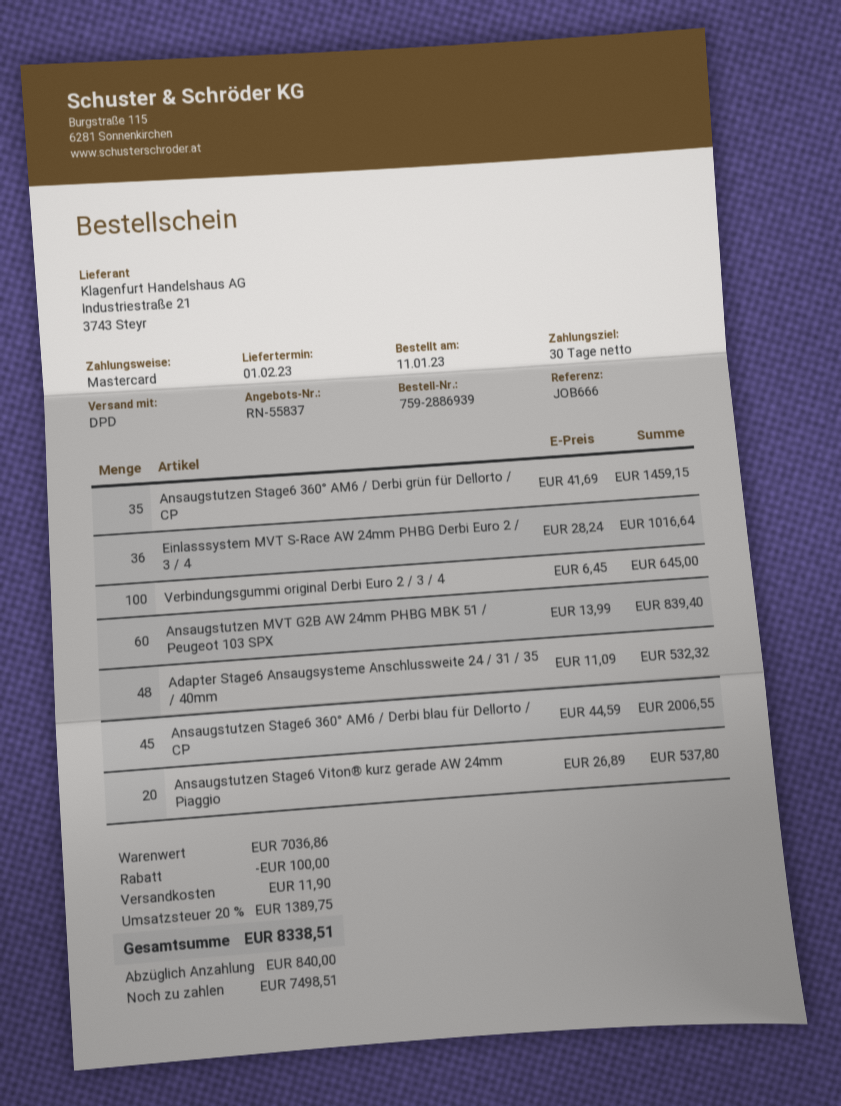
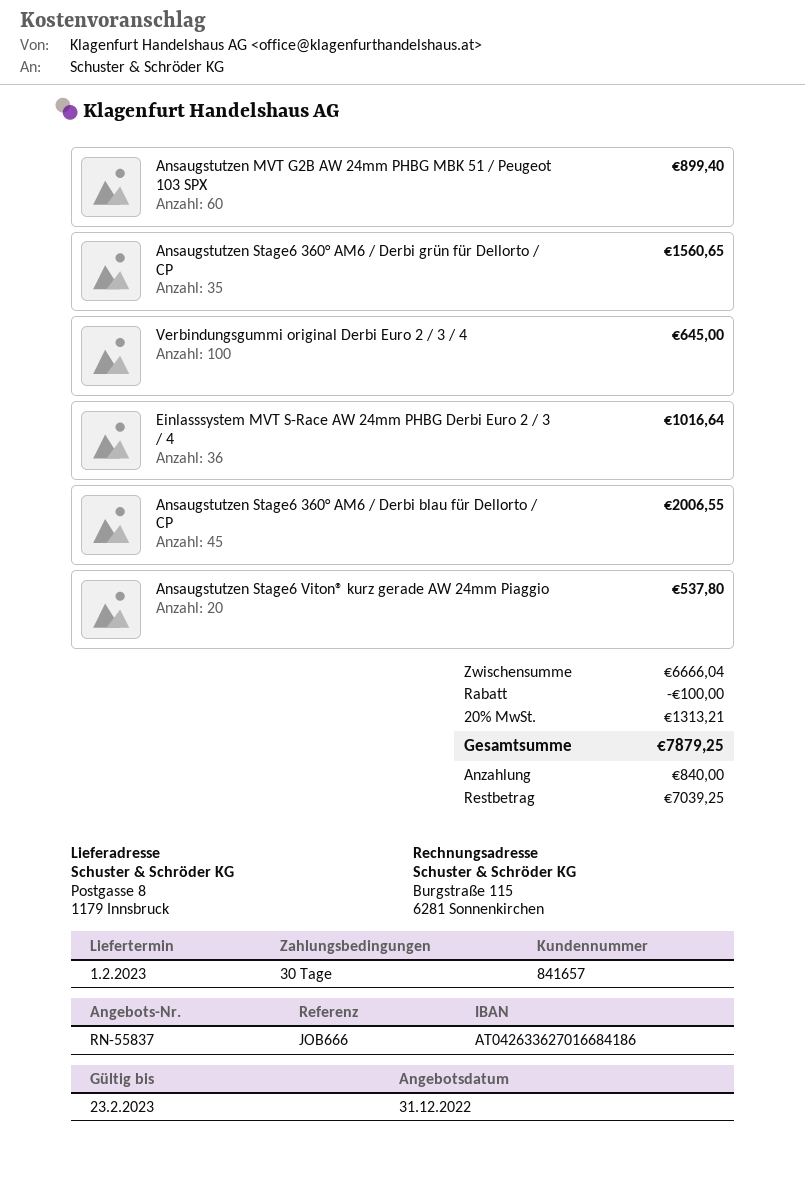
Ansaugstutzen Stage6 360° AM6 / Derbi grün für Dellorto / CP: 35 for 1459.15 -> 35 for 1560.65
Ansaugstutzen MVT G2B AW 24mm PHBG MBK 51 / Peugeot 103 SPX: 60 for 839.40 -> 60 for 899.40
Adapter Stage6 Ansaugsysteme Anschlussweite 24 / 31 / 35 / 40mm: 48 for 532.32 -> none
subtotal: 7036.86 -> 6666.04
shipping: 11.90 -> none
tax: 20% = 1389.75 -> 20% = 1313.21
total: 8338.51 -> 7879.25
balance: 7498.51 -> 7039.25

